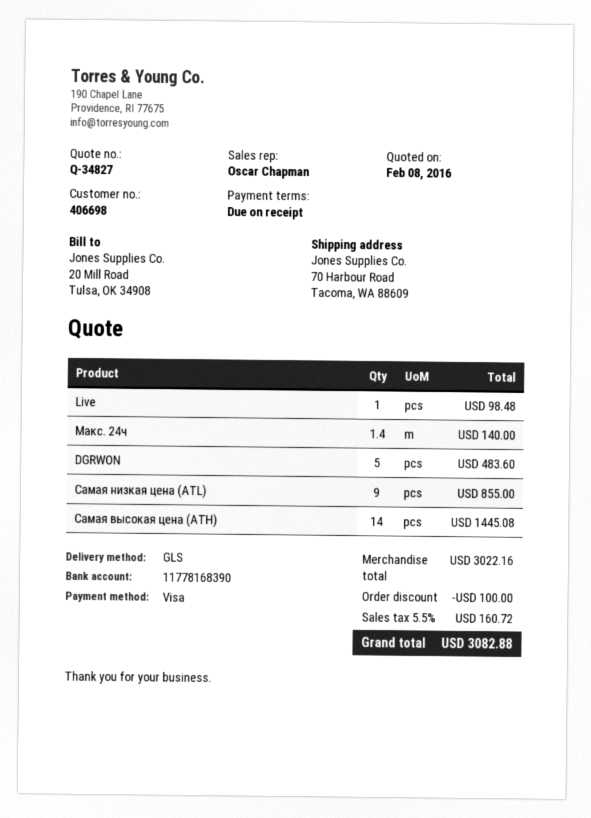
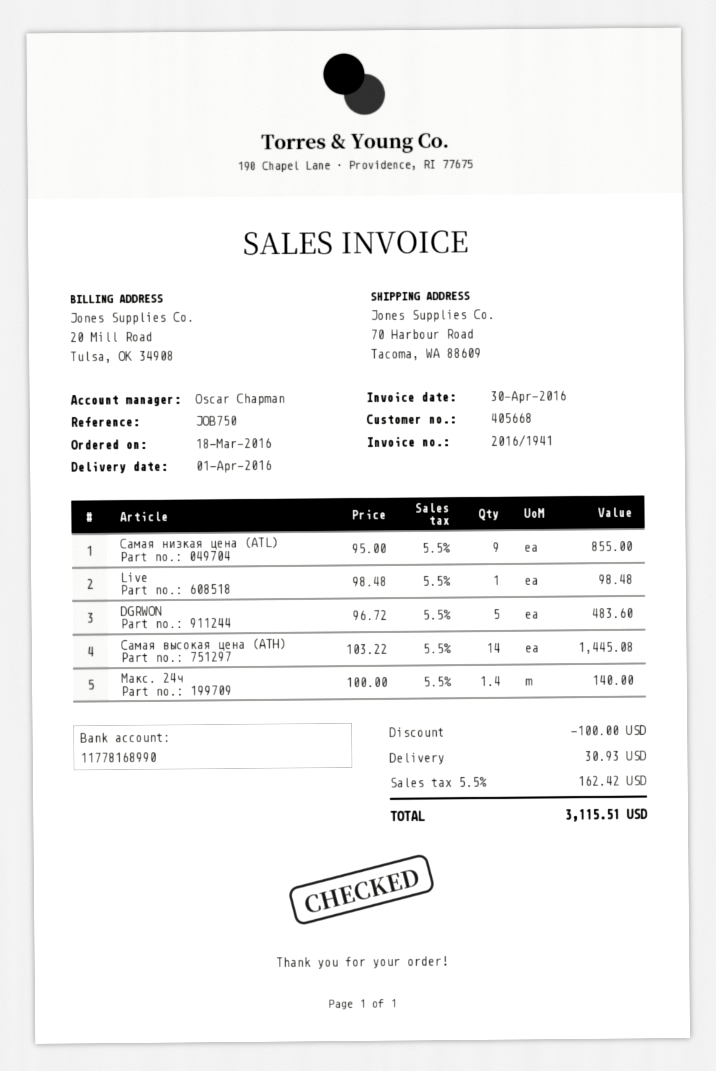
customer number: 406698 -> 405668
bank account: 11778168390 -> 11778168990
shipping: none -> 30.93
tax: 5.5% = 160.72 -> 5.5% = 162.42
total: 3082.88 -> 3115.51

